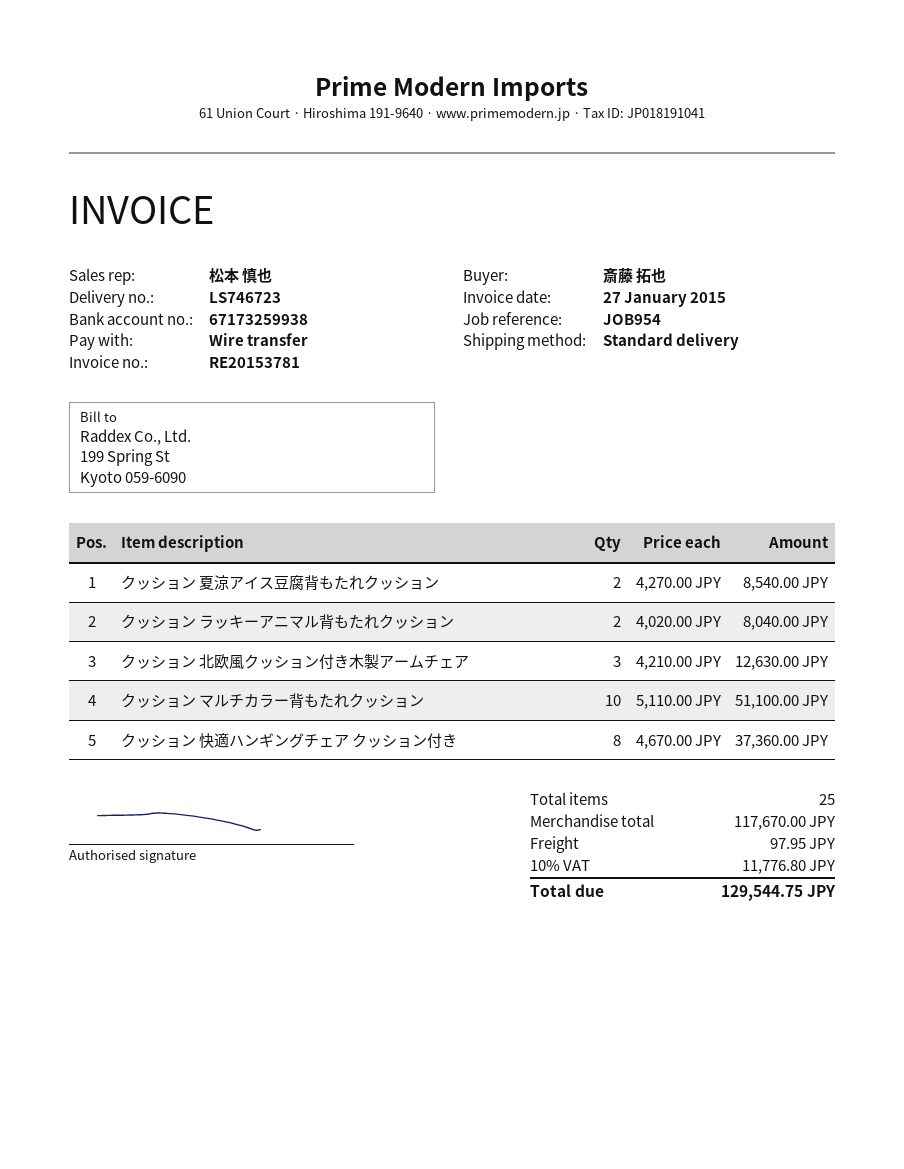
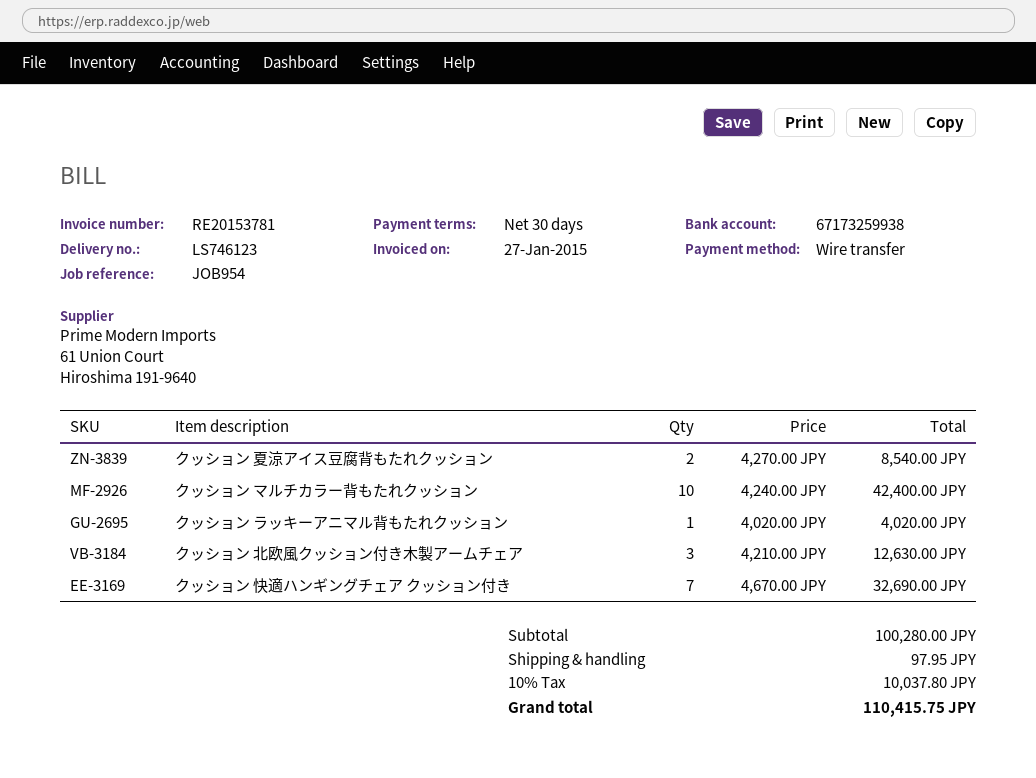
delivery note number: LS746723 -> LS746123
クッション ラッキーアニマル背もたれクッション: 2 x 4020.00 = 8040.00 -> 1 x 4020.00 = 4020.00
クッション マルチカラー背もたれクッション: 10 x 5110.00 = 51100.00 -> 10 x 4240.00 = 42400.00
クッション 快適ハンギングチェア クッション付き: 8 x 4670.00 = 37360.00 -> 7 x 4670.00 = 32690.00
subtotal: 117670.00 -> 100280.00
tax: 10% = 11776.80 -> 10% = 10037.80
total: 129544.75 -> 110415.75

